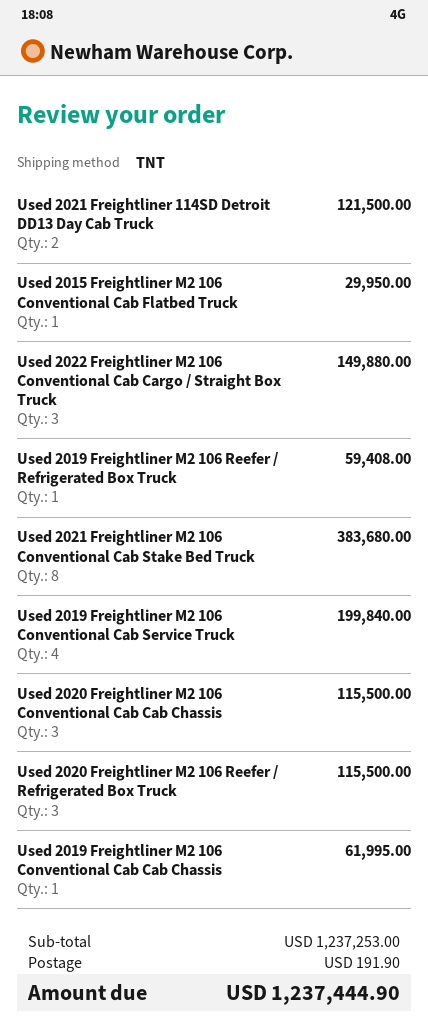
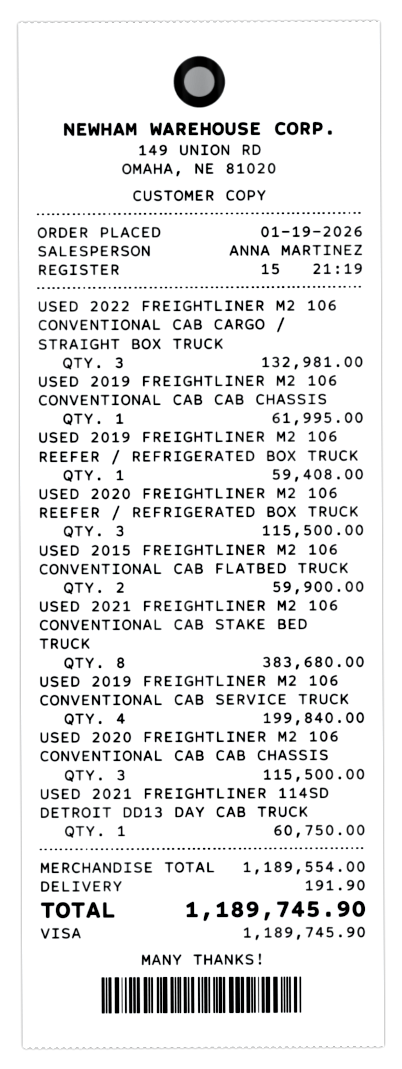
Used 2021 Freightliner 114SD Detroit DD13 Day Cab Truck: 2 for 121500.00 -> 1 for 60750.00
Used 2015 Freightliner M2 106 Conventional Cab Flatbed Truck: 1 for 29950.00 -> 2 for 59900.00
Used 2022 Freightliner M2 106 Conventional Cab Cargo / Straight Box Truck: 3 for 149880.00 -> 3 for 132981.00
subtotal: 1237253.00 -> 1189554.00
total: 1237444.90 -> 1189745.90

